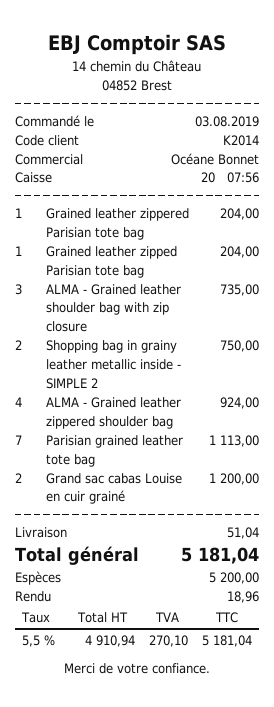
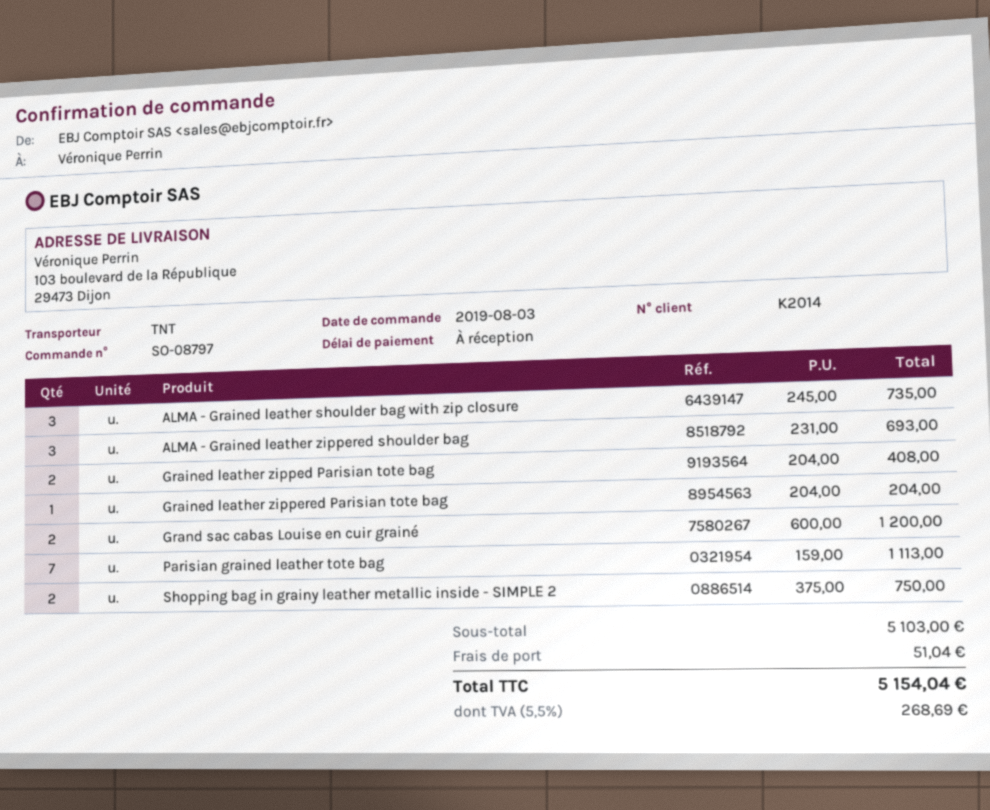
Grained leather zipped Parisian tote bag: 1 for 204.00 -> 2 for 408.00
ALMA - Grained leather zippered shoulder bag: 4 for 924.00 -> 3 for 693.00
tax: 5.5% = 270.10 -> 5.5% = 268.69
total: 5181.04 -> 5154.04

